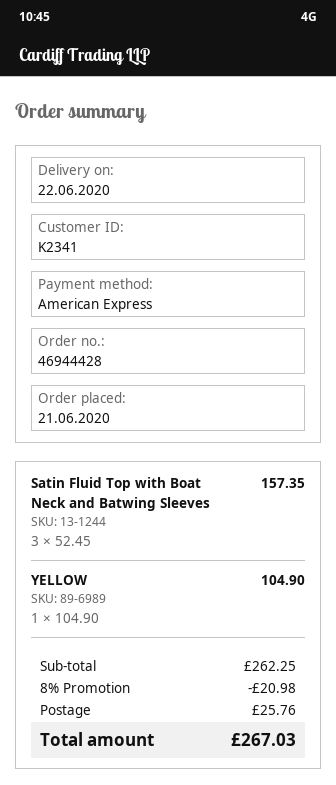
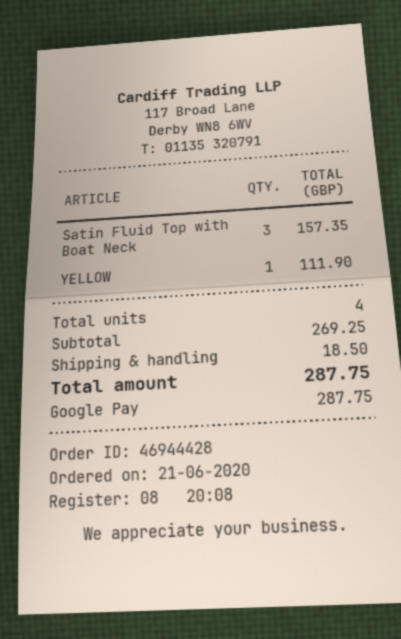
payment method: American Express -> Google Pay
YELLOW: 1 for 104.90 -> 1 for 111.90
subtotal: 262.25 -> 269.25
discount: 8% = 20.98 -> none
shipping: 25.76 -> 18.50
total: 267.03 -> 287.75

